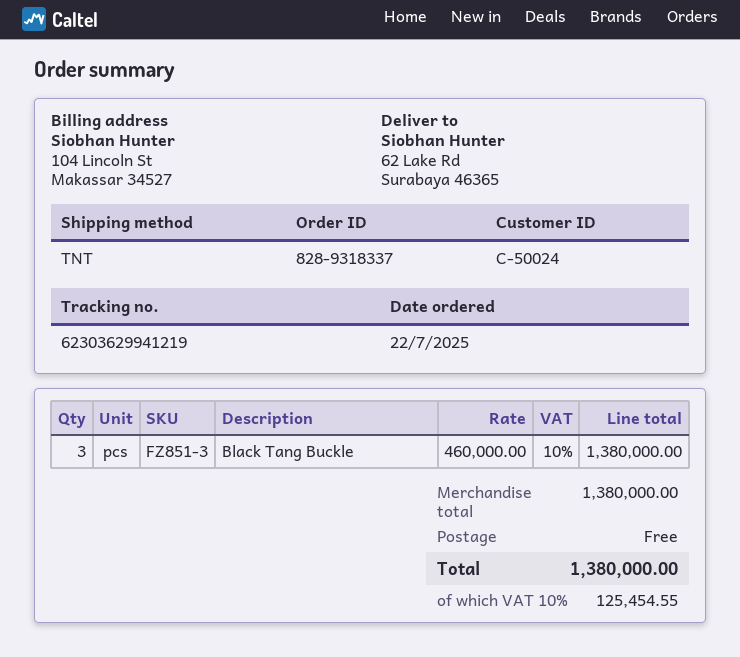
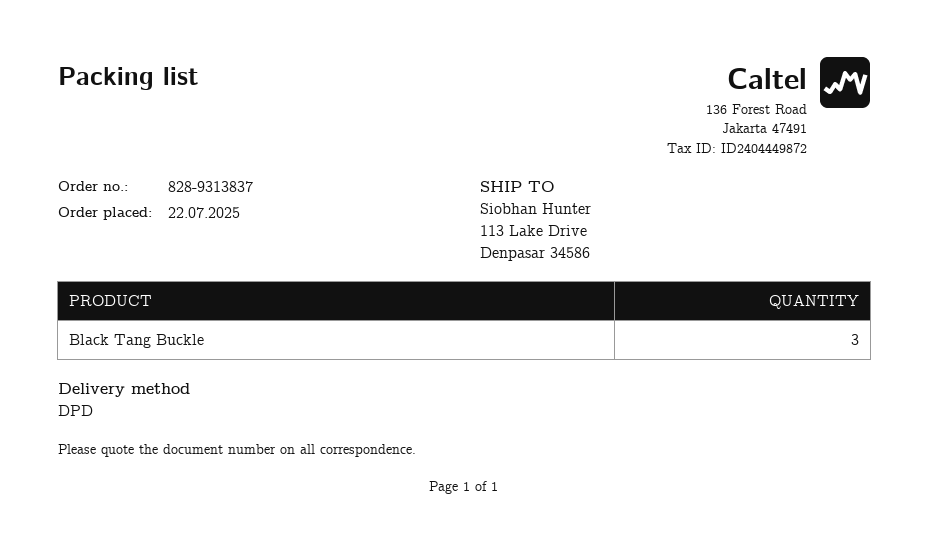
order number: 828-9318337 -> 828-9313837
shipping method: TNT -> DPD
ship to: 62 Lake Rd, Surabaya 46365 -> 113 Lake Drive, Denpasar 34586

